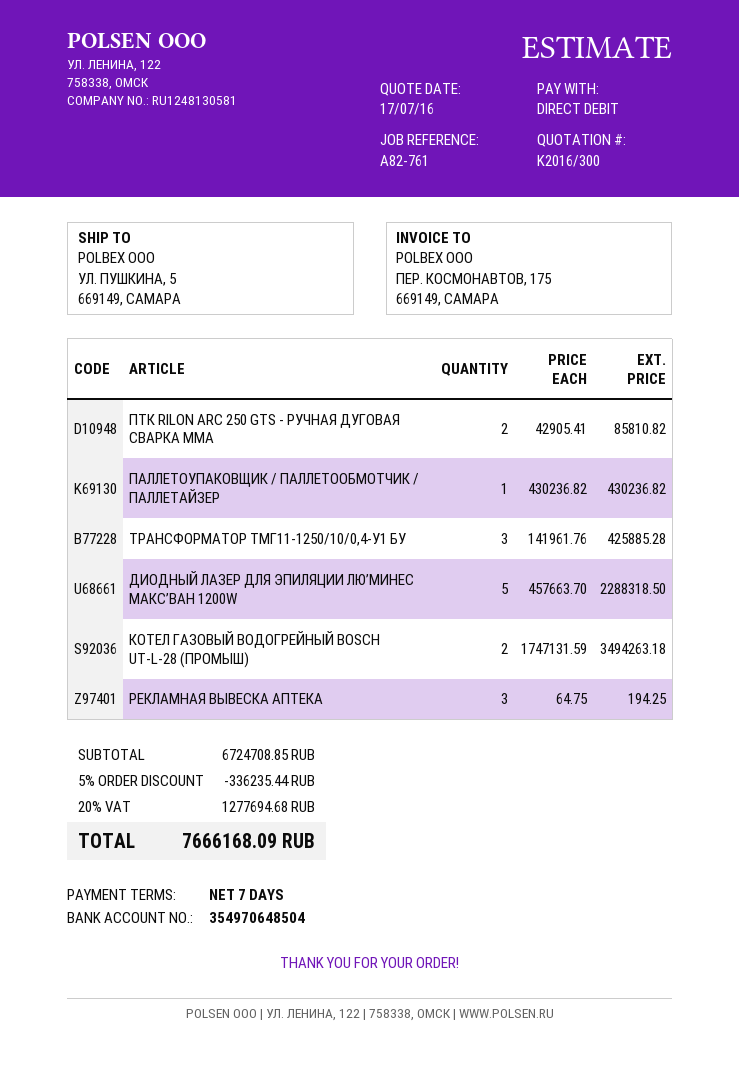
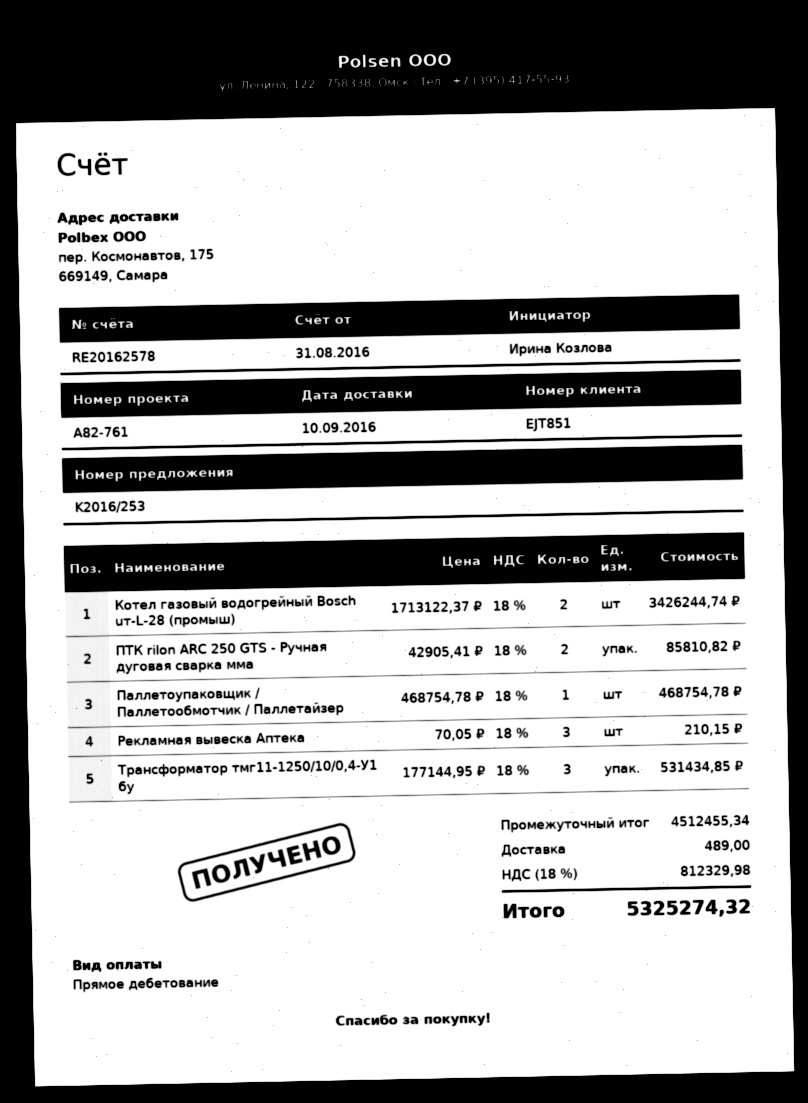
quote number: K2016/300 -> K2016/253
ship to: УЛ. ПУШКИНА, 5, 669149, САМАРА -> пер. Космонавтов, 175, 669149, Самара
ПАЛЛЕТОУПАКОВЩИК / ПАЛЛЕТООБМОТЧИК / ПАЛЛЕТАЙЗЕР: 1 x 430236.82 = 430236.82 -> 1 x 468754.78 = 468754.78
ТРАНСФОРМАТОР ТМГ11-1250/10/0,4-У1 БУ: 3 x 141961.76 = 425885.28 -> 3 x 177144.95 = 531434.85
ДИОДНЫЙ ЛАЗЕР ДЛЯ ЭПИЛЯЦИИ ЛЮ’МИНЕС МАКС’ВАН 1200W: 5 x 457663.70 = 2288318.50 -> none
КОТЕЛ ГАЗОВЫЙ ВОДОГРЕЙНЫЙ BОSCH UТ-L-28 (ПРОМЫШ): 2 x 1747131.59 = 3494263.18 -> 2 x 1713122.37 = 3426244.74
РЕКЛАМНАЯ ВЫВЕСКА АПТЕКА: 3 x 64.75 = 194.25 -> 3 x 70.05 = 210.15
subtotal: 6724708.85 -> 4512455.34
discount: 5% = 336235.44 -> none
shipping: none -> 489.00
tax: 20% = 1277694.68 -> 18% = 812329.98
total: 7666168.09 -> 5325274.32

